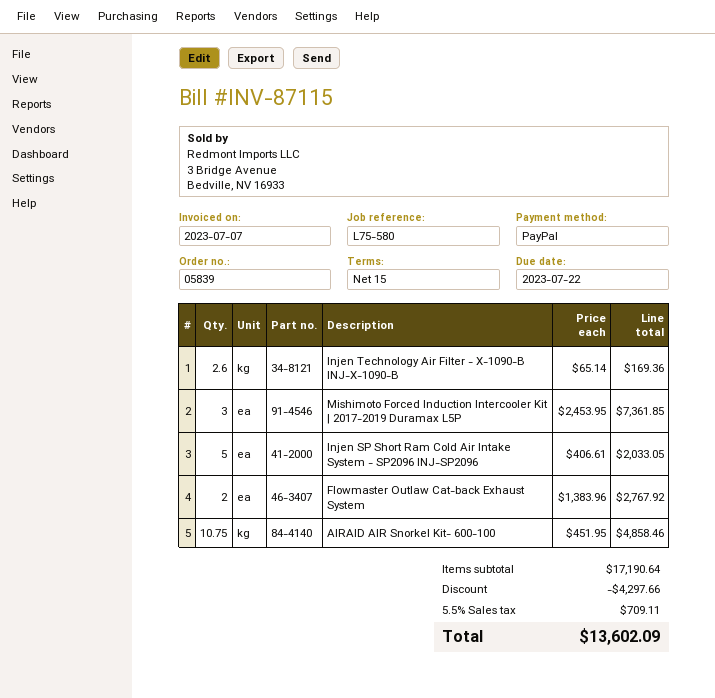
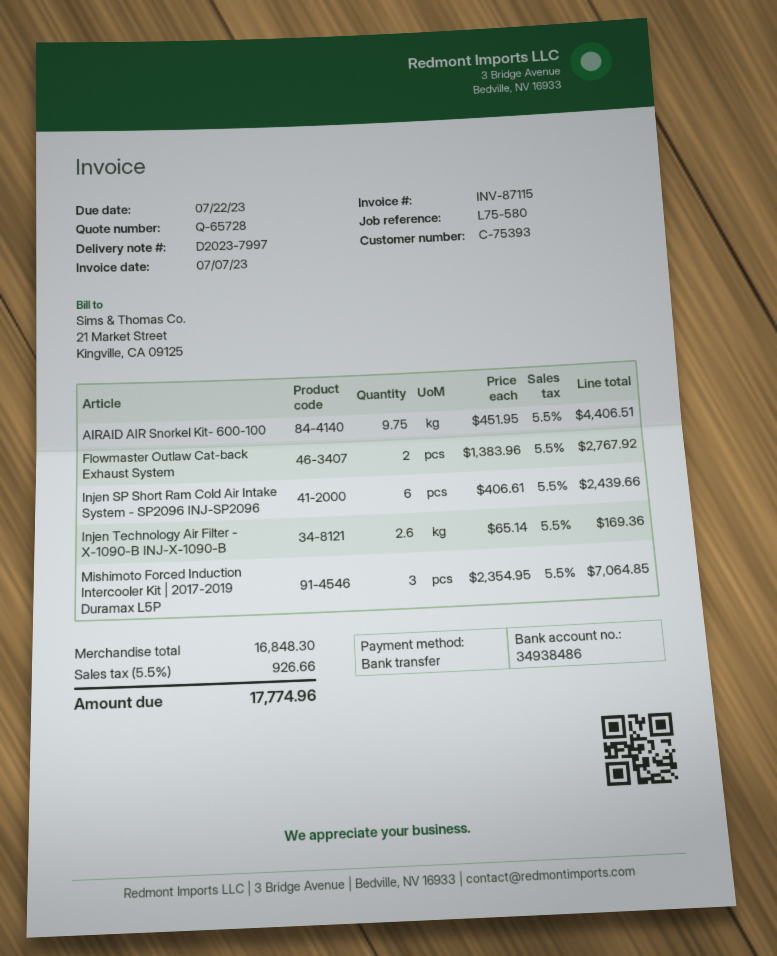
payment method: PayPal -> bank transfer
Mishimoto Forced Induction Intercooler Kit | 2017-2019 Duramax L5P: 3 x 2453.95 = 7361.85 -> 3 x 2354.95 = 7064.85
Injen SP Short Ram Cold Air Intake System - SP2096 INJ-SP2096: 5 x 406.61 = 2033.05 -> 6 x 406.61 = 2439.66
AIRAID AIR Snorkel Kit- 600-100: 10.75 x 451.95 = 4858.46 -> 9.75 x 451.95 = 4406.51
subtotal: 17190.64 -> 16848.30
discount: 4297.66 -> none
tax: 5.5% = 709.11 -> 5.5% = 926.66
total: 13602.09 -> 17774.96

